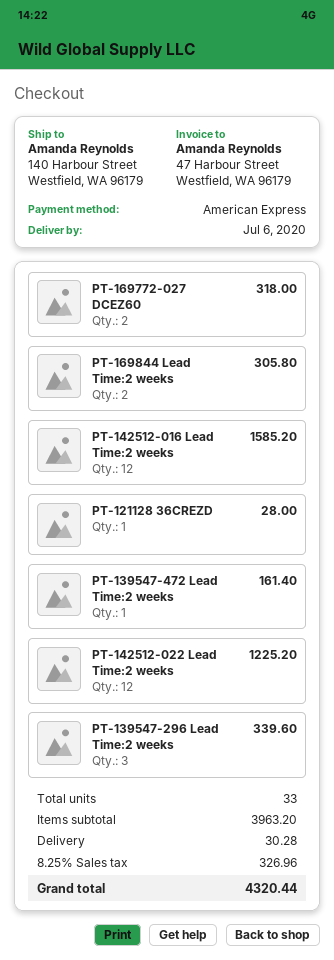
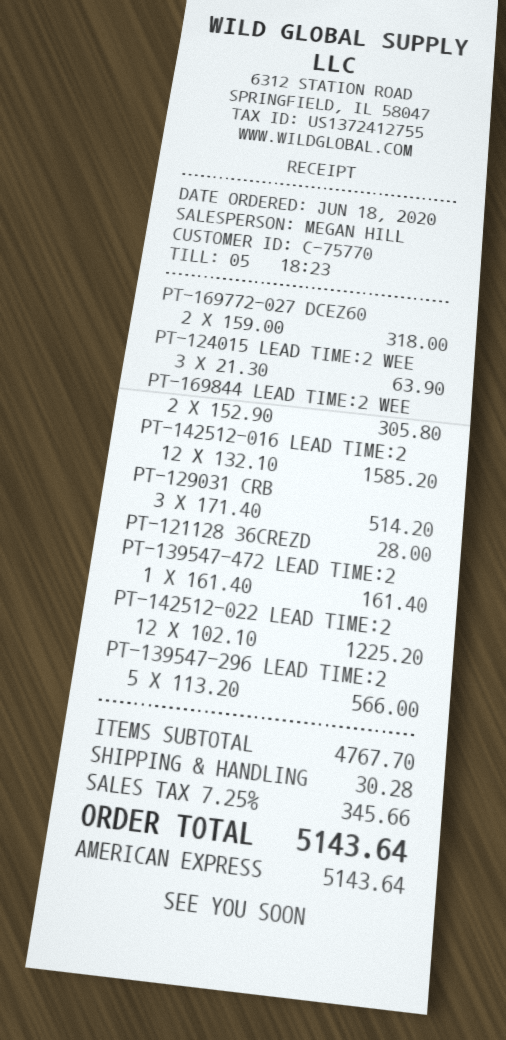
PT-139547-296 Lead Time:2 weeks: 3 for 339.60 -> 5 for 566.00
PT-124015 LEAD TIME:2 WEE: none -> 3 for 63.90
PT-129031 CRB: none -> 3 for 514.20
subtotal: 3963.20 -> 4767.70
tax: 8.25% = 326.96 -> 7.25% = 345.66
total: 4320.44 -> 5143.64

